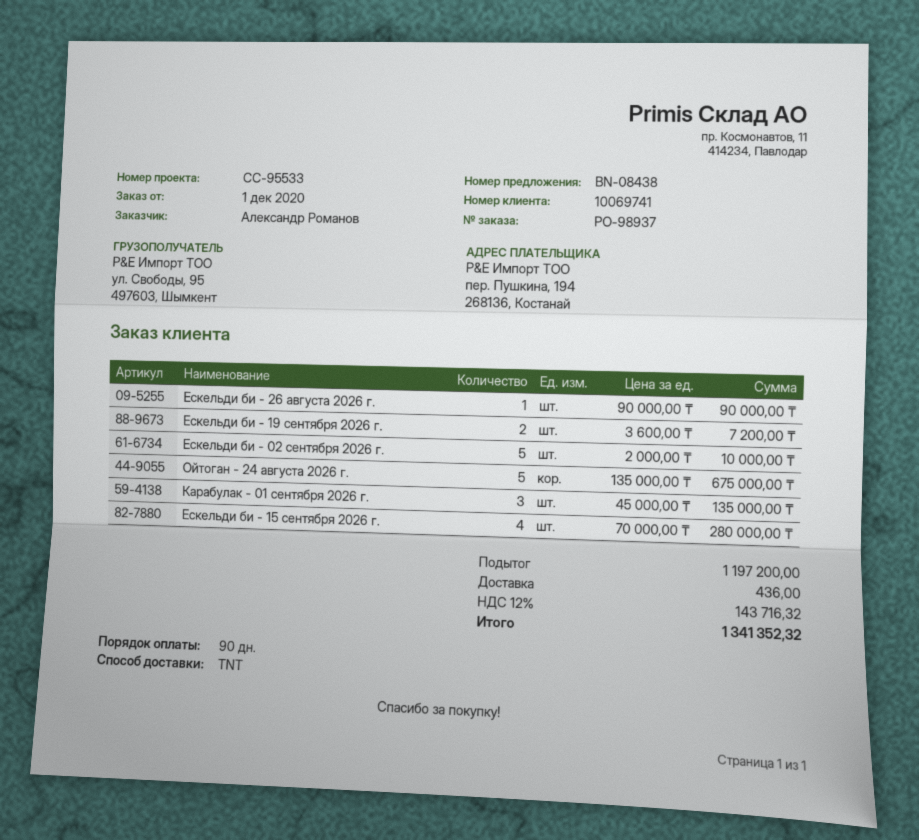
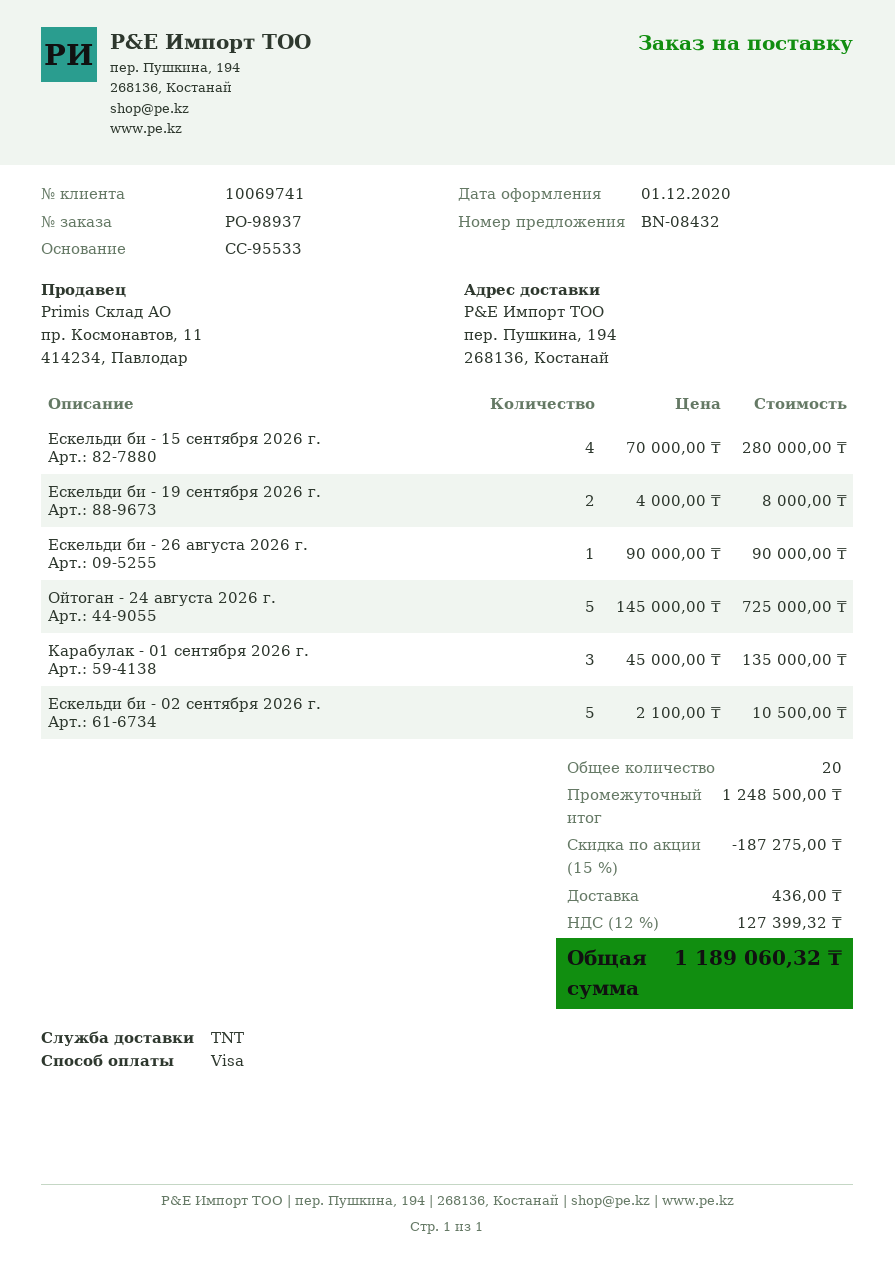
quote number: BN-08438 -> BN-08432
ship to: ул. Свободы, 95, 497603, Шымкент -> пер. Пушкина, 194, 268136, Костанай
Ескельди би - 19 сентября 2026 г.: 2 x 3600.00 = 7200.00 -> 2 x 4000.00 = 8000.00
Ескельди би - 02 сентября 2026 г.: 5 x 2000.00 = 10000.00 -> 5 x 2100.00 = 10500.00
Ойтоган - 24 августа 2026 г.: 5 x 135000.00 = 675000.00 -> 5 x 145000.00 = 725000.00
subtotal: 1197200.00 -> 1248500.00
discount: none -> 15% = 187275.00
tax: 12% = 143716.32 -> 12% = 127399.32
total: 1341352.32 -> 1189060.32

